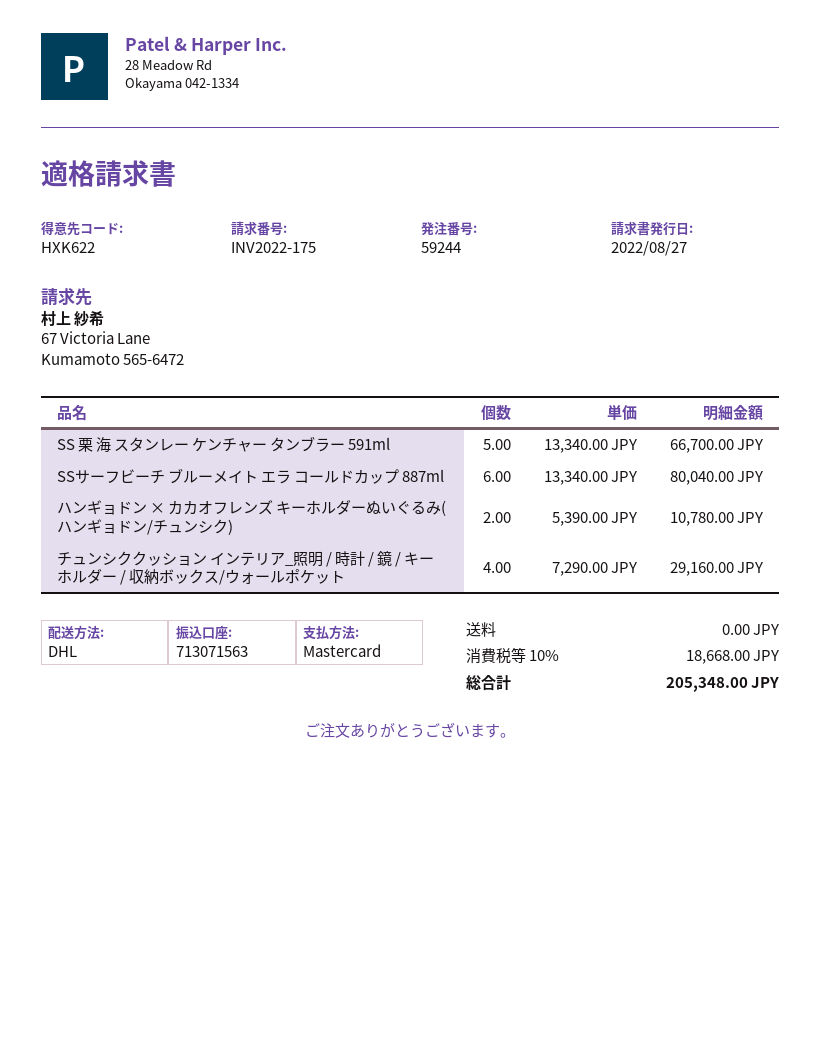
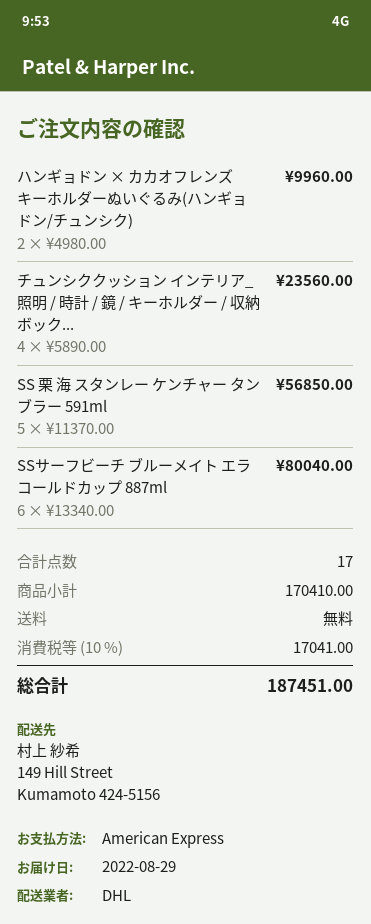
payment method: Mastercard -> American Express
SS 栗 海 スタンレー ケンチャー タンブラー 591ml: 5 x 13340.00 = 66700.00 -> 5 x 11370.00 = 56850.00
ハンギョドン × カカオフレンズ キーホルダーぬいぐるみ(ハンギョドン/チュンシク): 2 x 5390.00 = 10780.00 -> 2 x 4980.00 = 9960.00
チュンシククッション インテリア_照明 / 時計 / 鏡 / キーホルダー / 収納ボックス/ウォールポケット: 4 x 7290.00 = 29160.00 -> 4 x 5890.00 = 23560.00
tax: 10% = 18668.00 -> 10% = 17041.00
total: 205348.00 -> 187451.00

